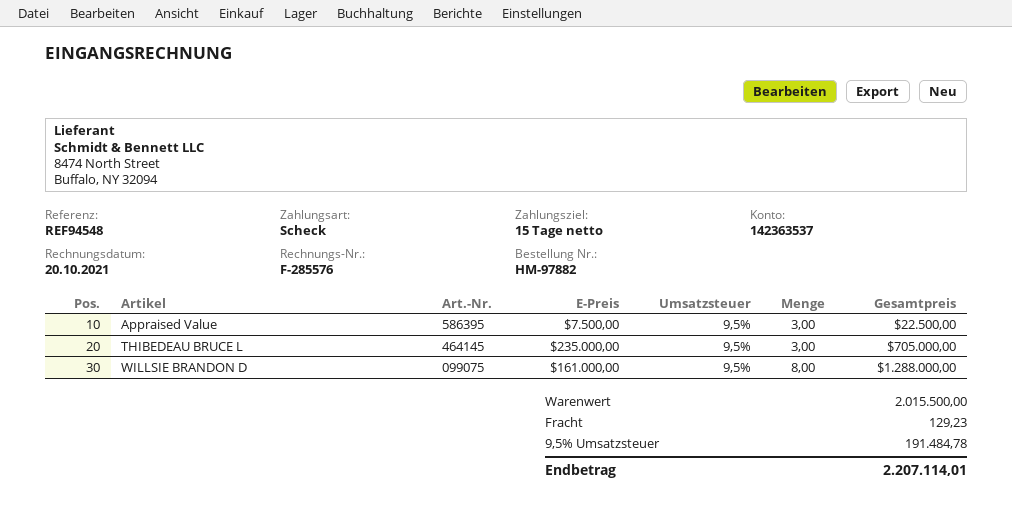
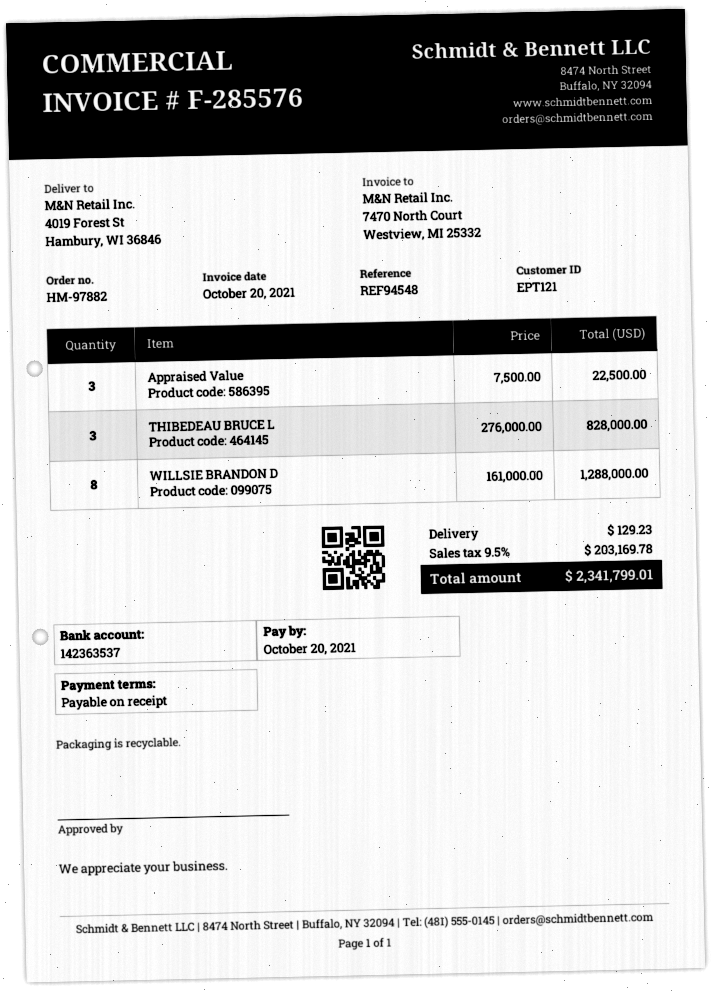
payment terms: 15 days -> on receipt
THIBEDEAU BRUCE L: 3 x 235000.00 = 705000.00 -> 3 x 276000.00 = 828000.00
tax: 9.5% = 191484.78 -> 9.5% = 203169.78
total: 2207114.01 -> 2341799.01

